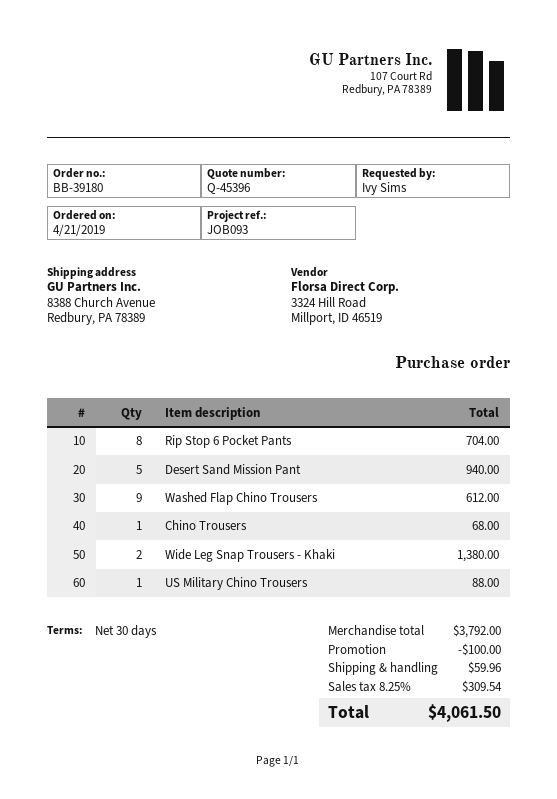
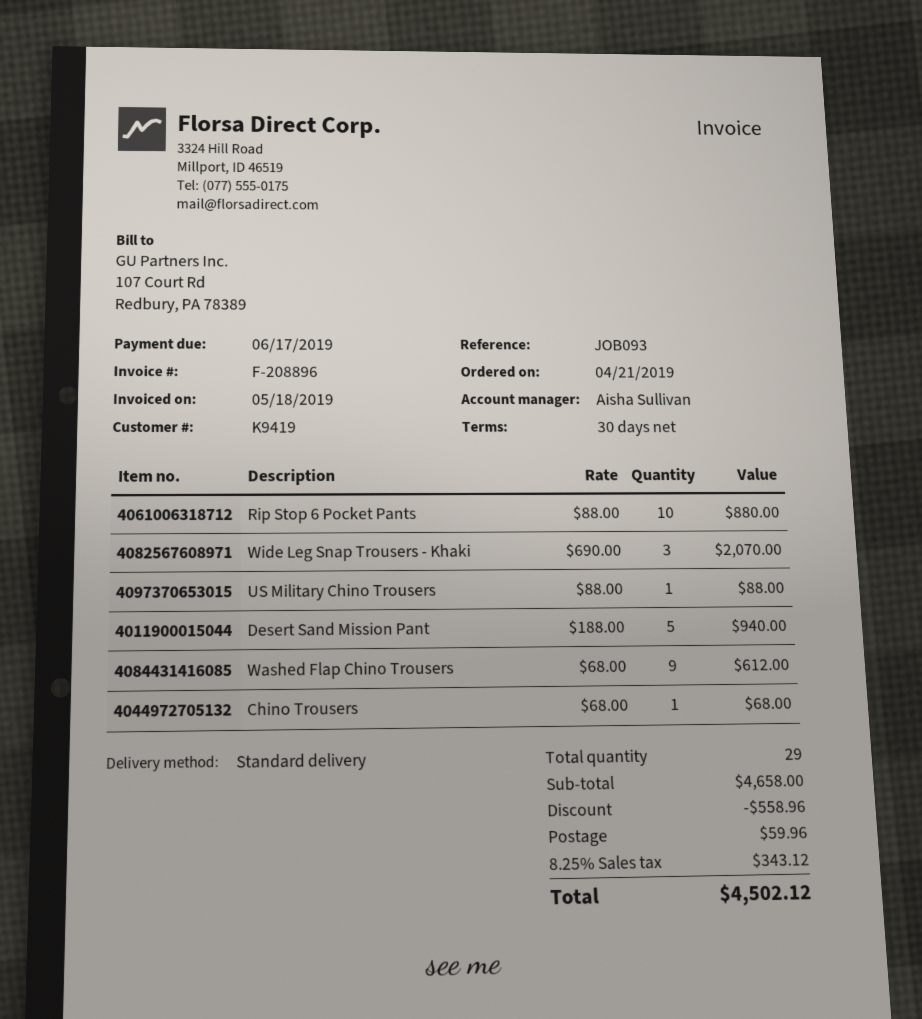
Rip Stop 6 Pocket Pants: 8 for 704.00 -> 10 for 880.00
Wide Leg Snap Trousers - Khaki: 2 for 1380.00 -> 3 for 2070.00
subtotal: 3792.00 -> 4658.00
discount: 100.00 -> 558.96
tax: 8.25% = 309.54 -> 8.25% = 343.12
total: 4061.50 -> 4502.12

